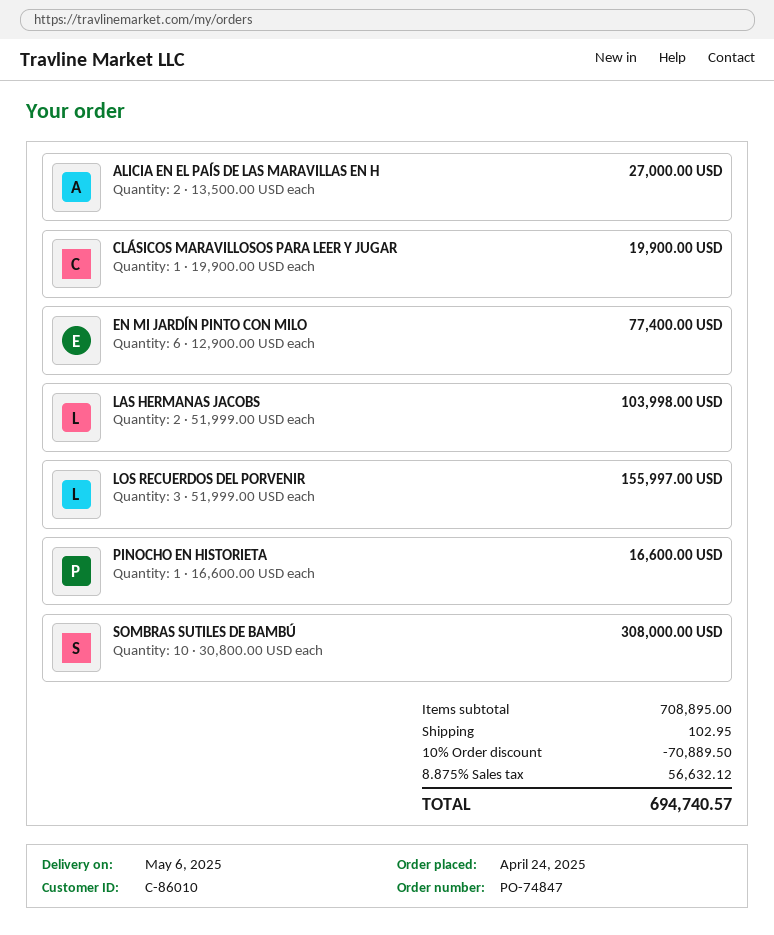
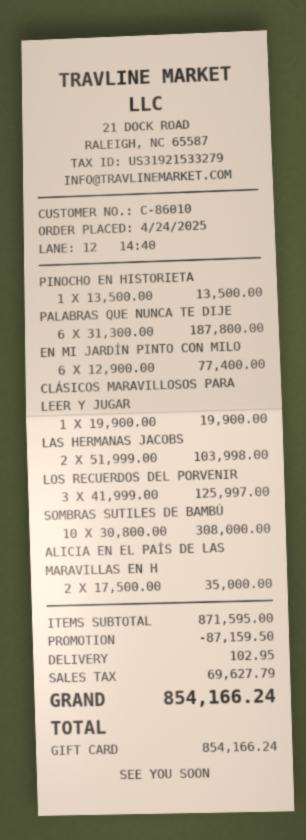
ALICIA EN EL PAÍS DE LAS MARAVILLAS EN H: 2 x 13500.00 = 27000.00 -> 2 x 17500.00 = 35000.00
LOS RECUERDOS DEL PORVENIR: 3 x 51999.00 = 155997.00 -> 3 x 41999.00 = 125997.00
PINOCHO EN HISTORIETA: 1 x 16600.00 = 16600.00 -> 1 x 13500.00 = 13500.00
PALABRAS QUE NUNCA TE DIJE: none -> 6 x 31300.00 = 187800.00
subtotal: 708895.00 -> 871595.00
discount: 70889.50 -> 87159.50
tax: 56632.12 -> 69627.79
total: 694740.57 -> 854166.24

